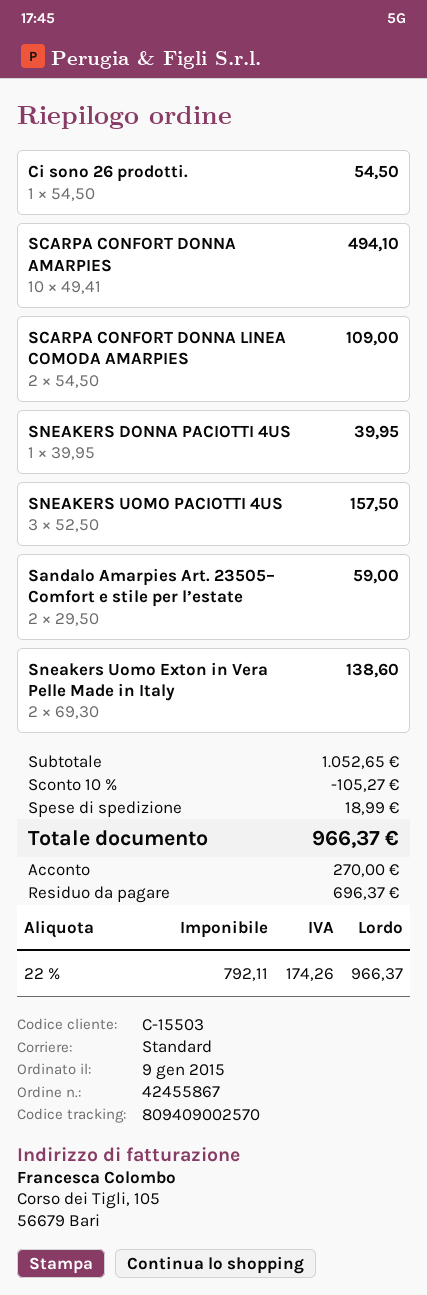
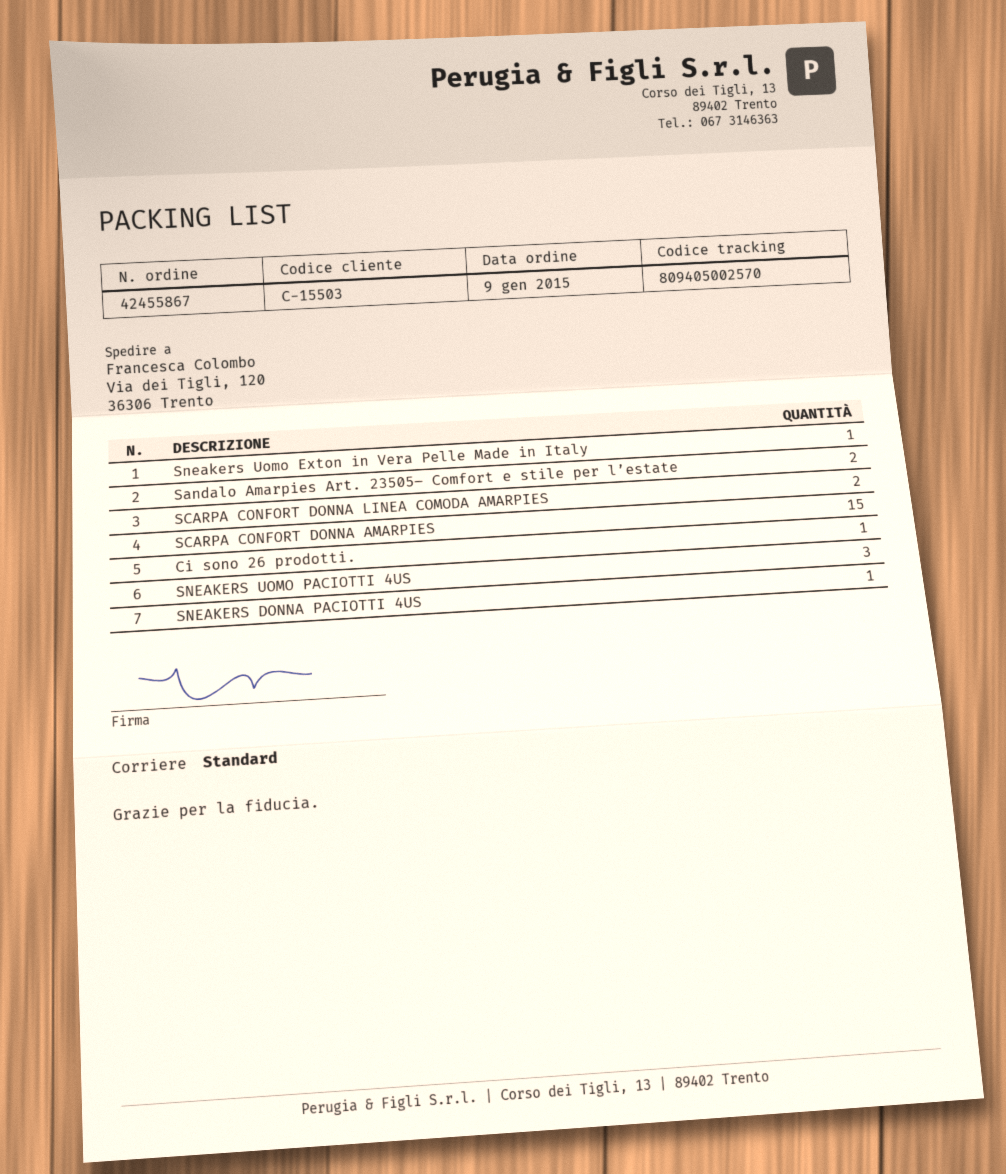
tracking number: 809409002570 -> 809405002570
SCARPA CONFORT DONNA AMARPIES: 10 -> 15
Sneakers Uomo Exton in Vera Pelle Made in Italy: 2 -> 1

